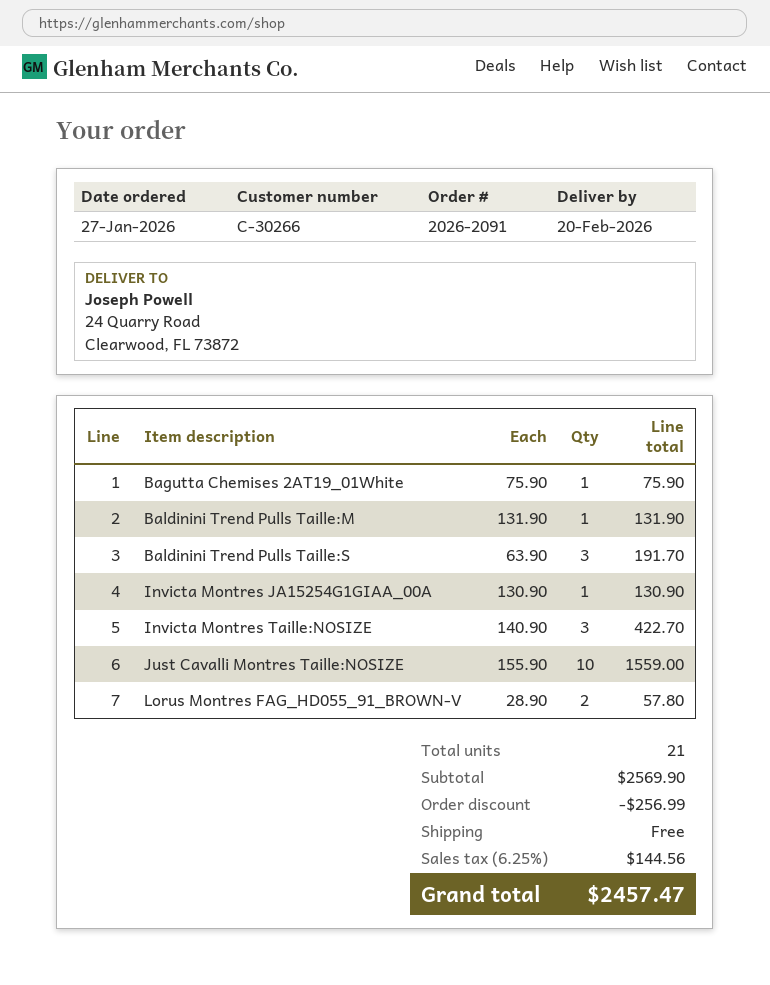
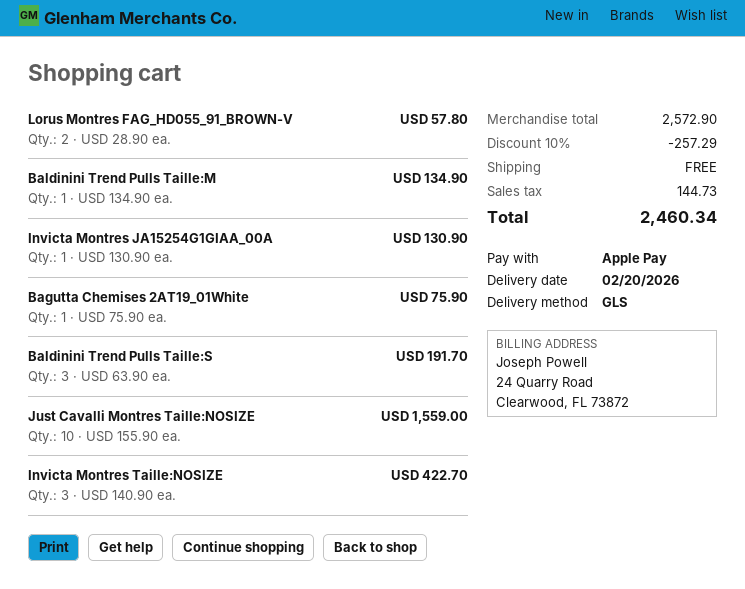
Baldinini Trend Pulls Taille:M: 1 x 131.90 = 131.90 -> 1 x 134.90 = 134.90
subtotal: 2569.90 -> 2572.90
discount: 256.99 -> 257.29
tax: 144.56 -> 144.73
total: 2457.47 -> 2460.34

